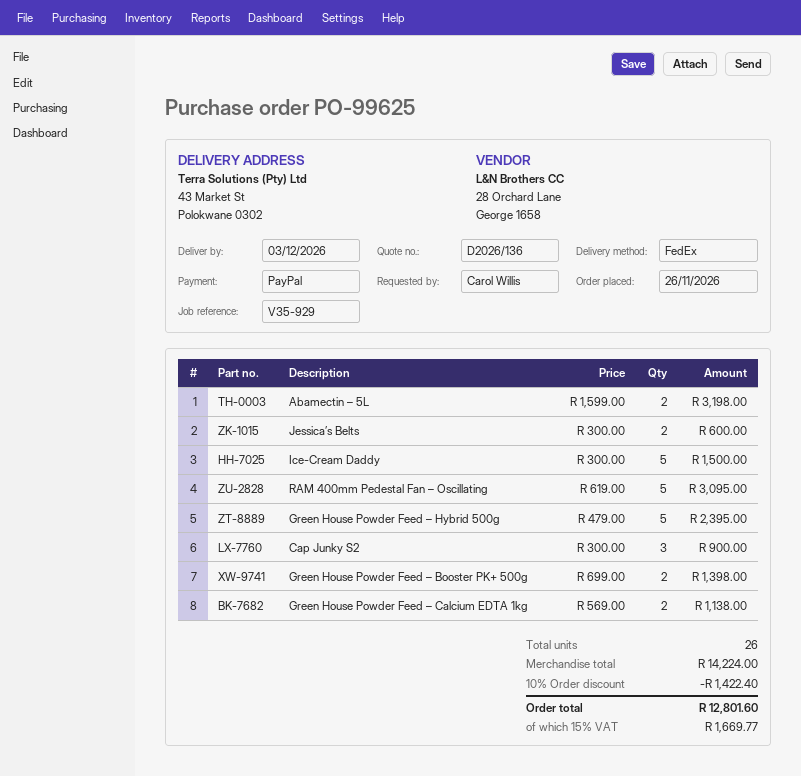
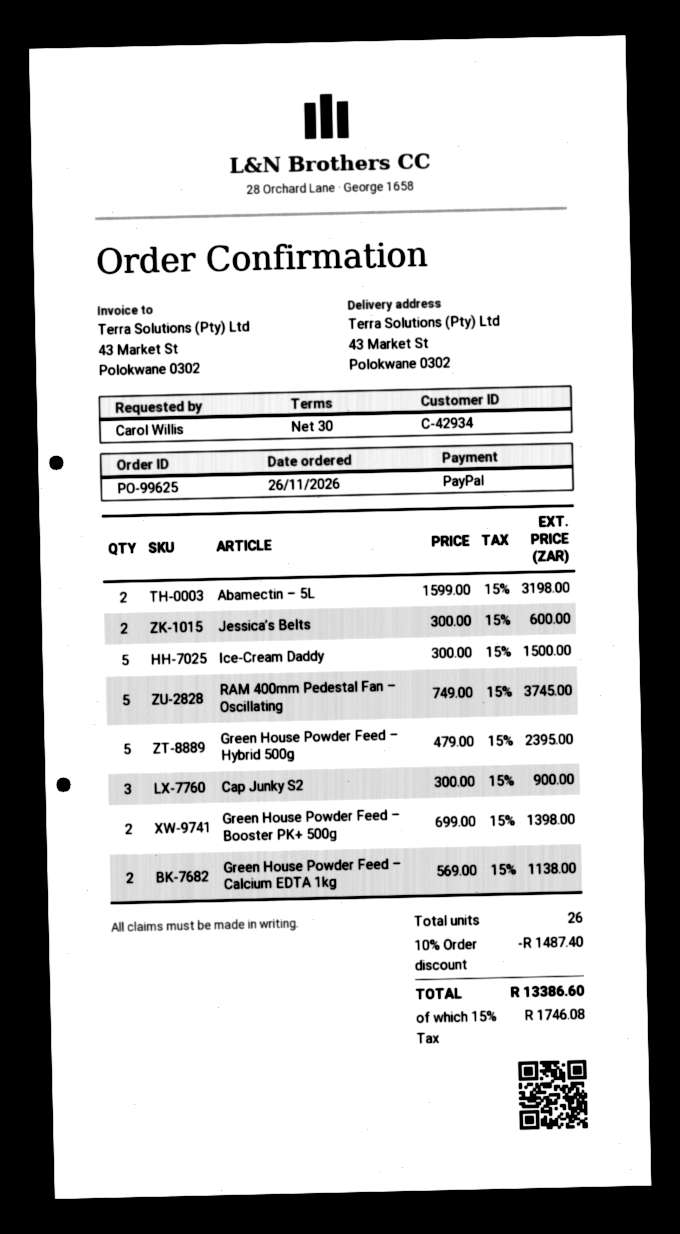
RAM 400mm Pedestal Fan – Oscillating: 5 x 619.00 = 3095.00 -> 5 x 749.00 = 3745.00
discount: 10% = 1422.40 -> 10% = 1487.40
tax: 15% = 1669.77 -> 15% = 1746.08
total: 12801.60 -> 13386.60

